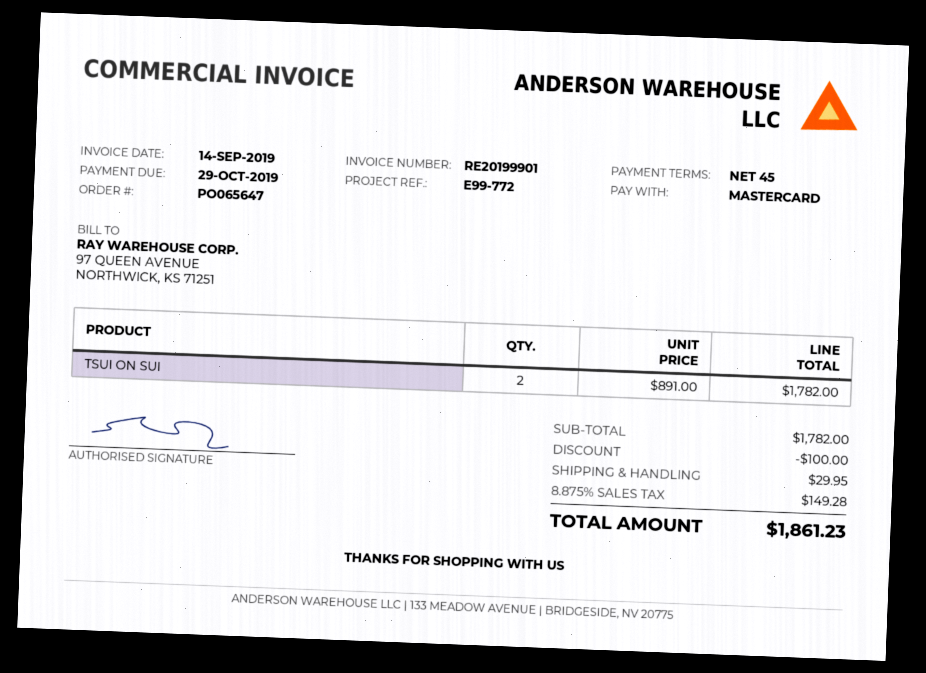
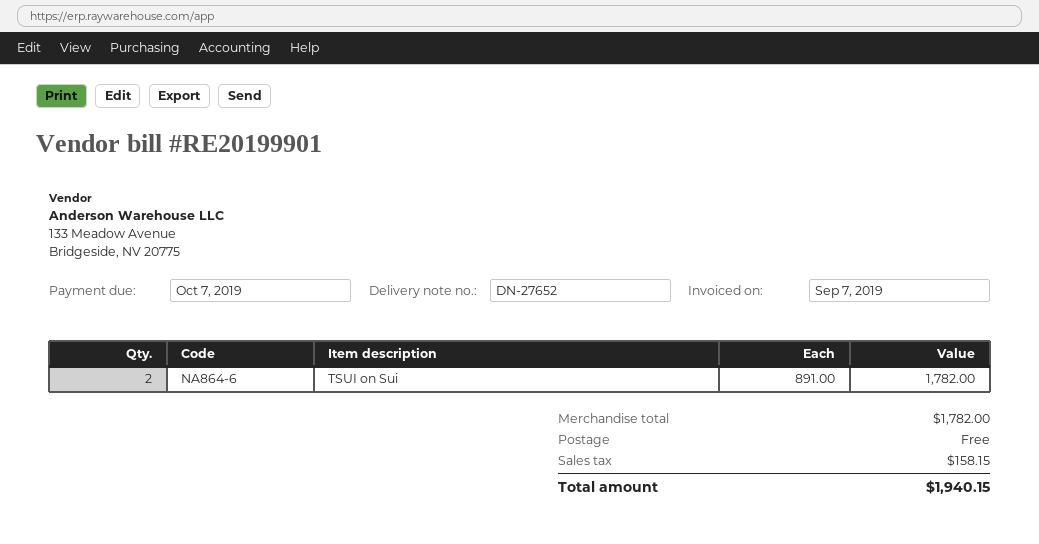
invoice date: 2019-09-14 -> 2019-09-07
due date: 2019-10-29 -> 2019-10-07
discount: 100.00 -> none
shipping: 29.95 -> 0.00
tax: 149.28 -> 158.15
total: 1861.23 -> 1940.15

